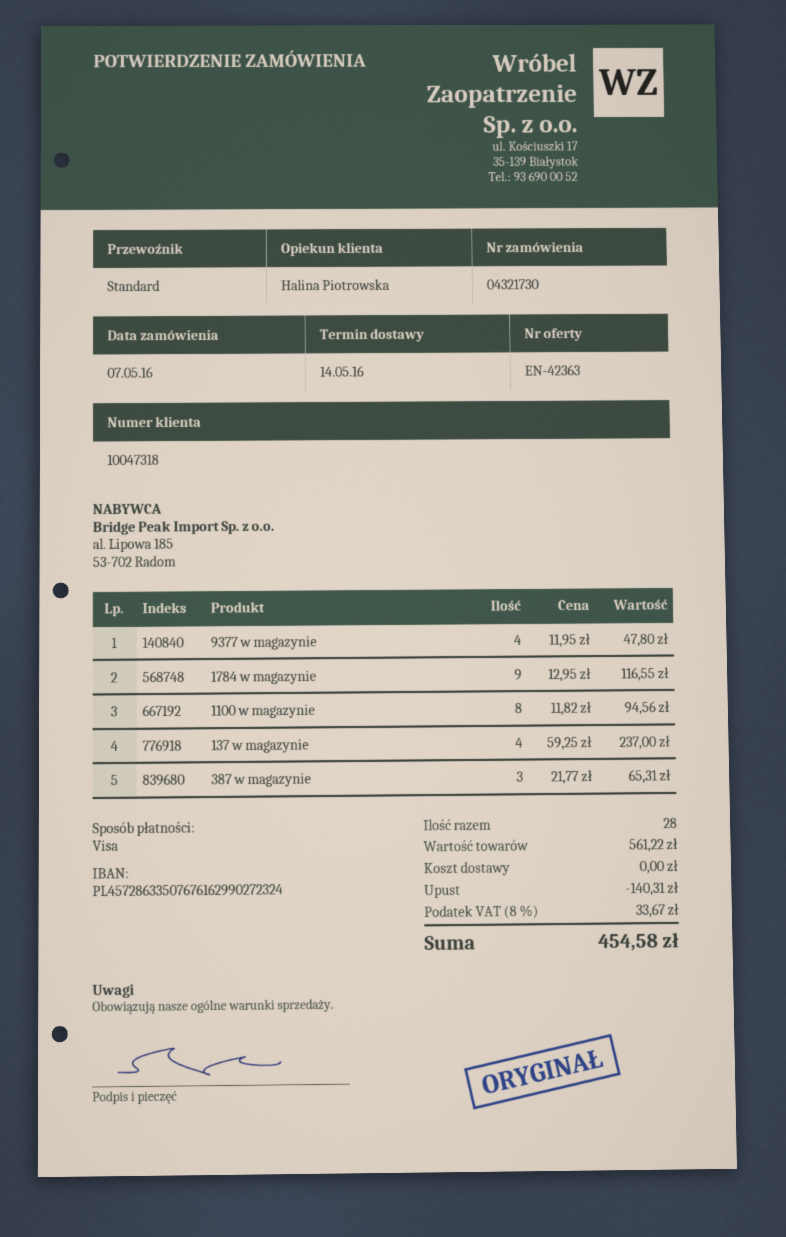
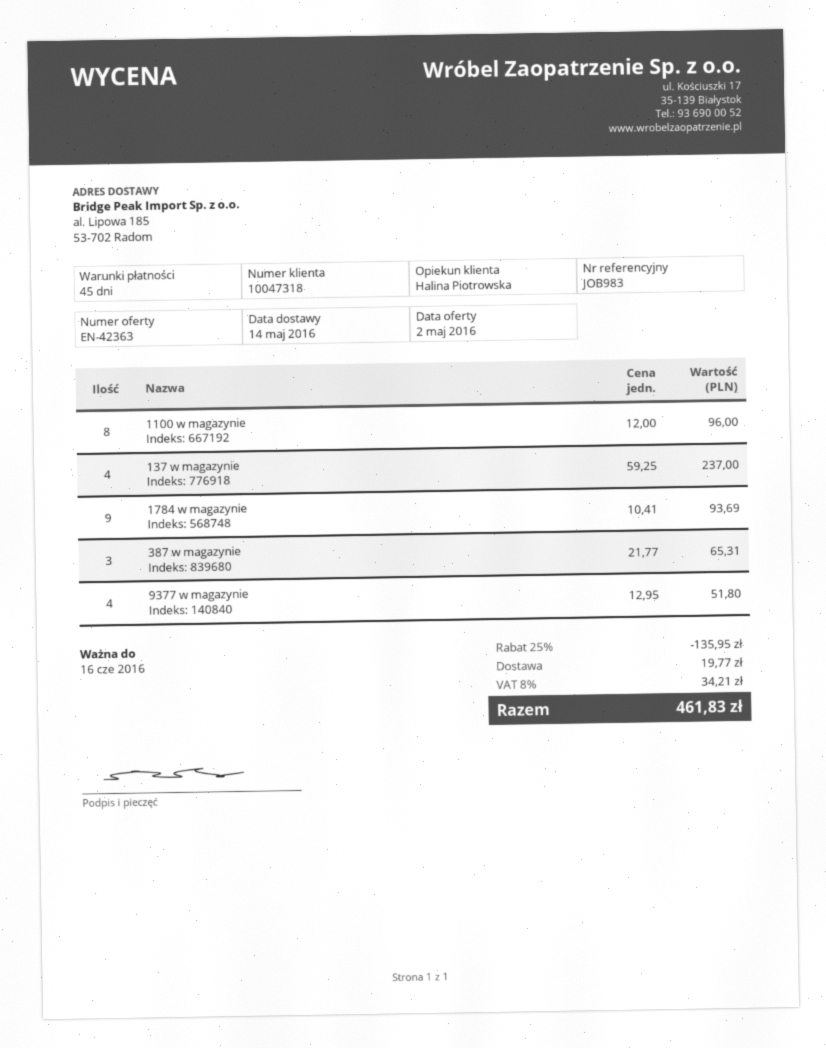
9377 w magazynie: 4 x 11.95 = 47.80 -> 4 x 12.95 = 51.80
1784 w magazynie: 9 x 12.95 = 116.55 -> 9 x 10.41 = 93.69
1100 w magazynie: 8 x 11.82 = 94.56 -> 8 x 12.00 = 96.00
discount: 140.31 -> 135.95
shipping: 0.00 -> 19.77
tax: 8% = 33.67 -> 8% = 34.21
total: 454.58 -> 461.83

